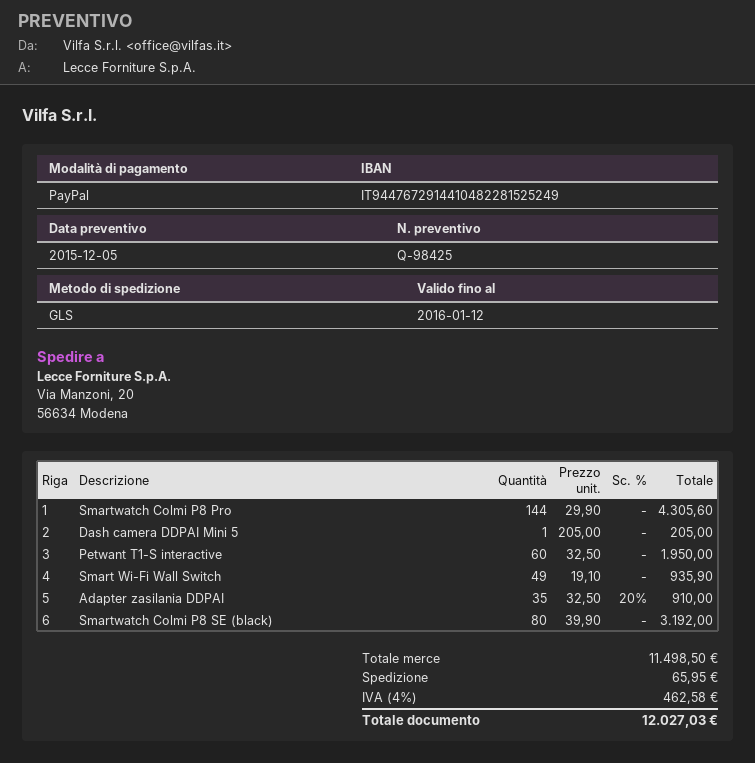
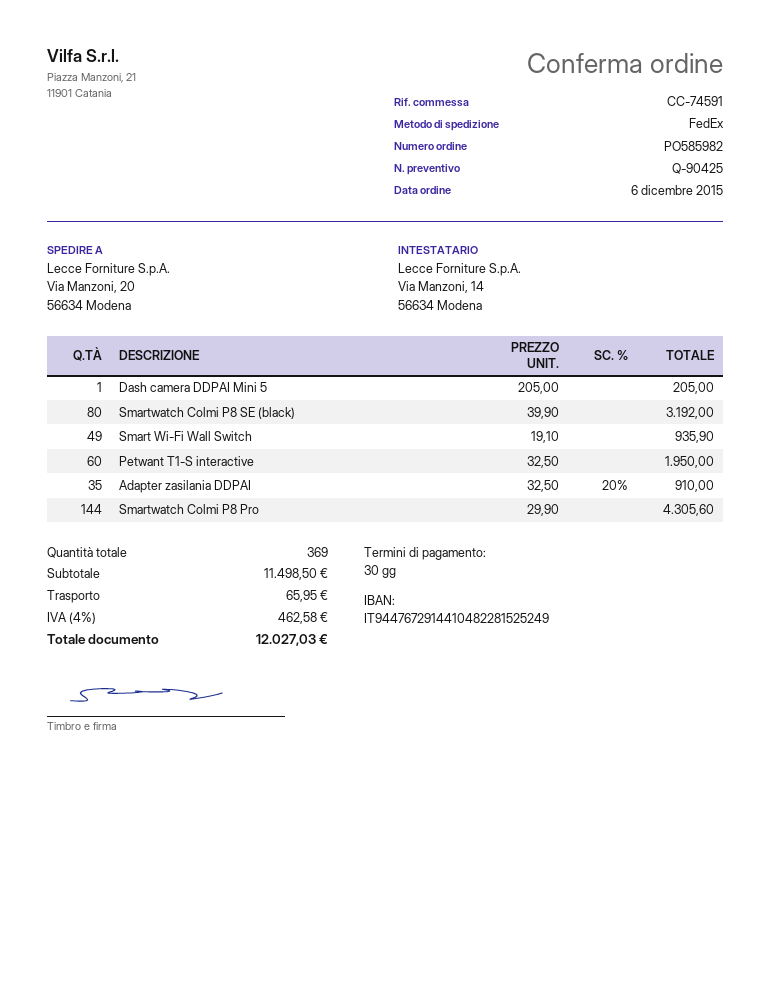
quote number: Q-98425 -> Q-90425
shipping method: GLS -> FedEx

